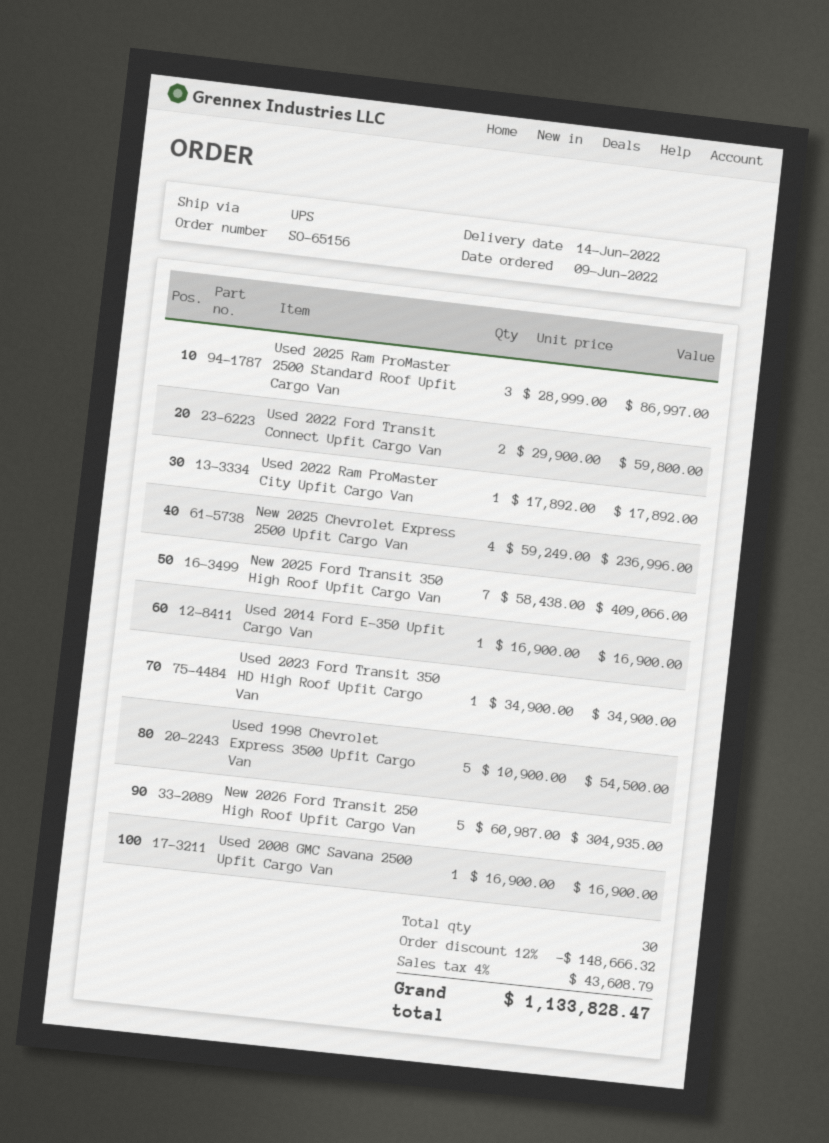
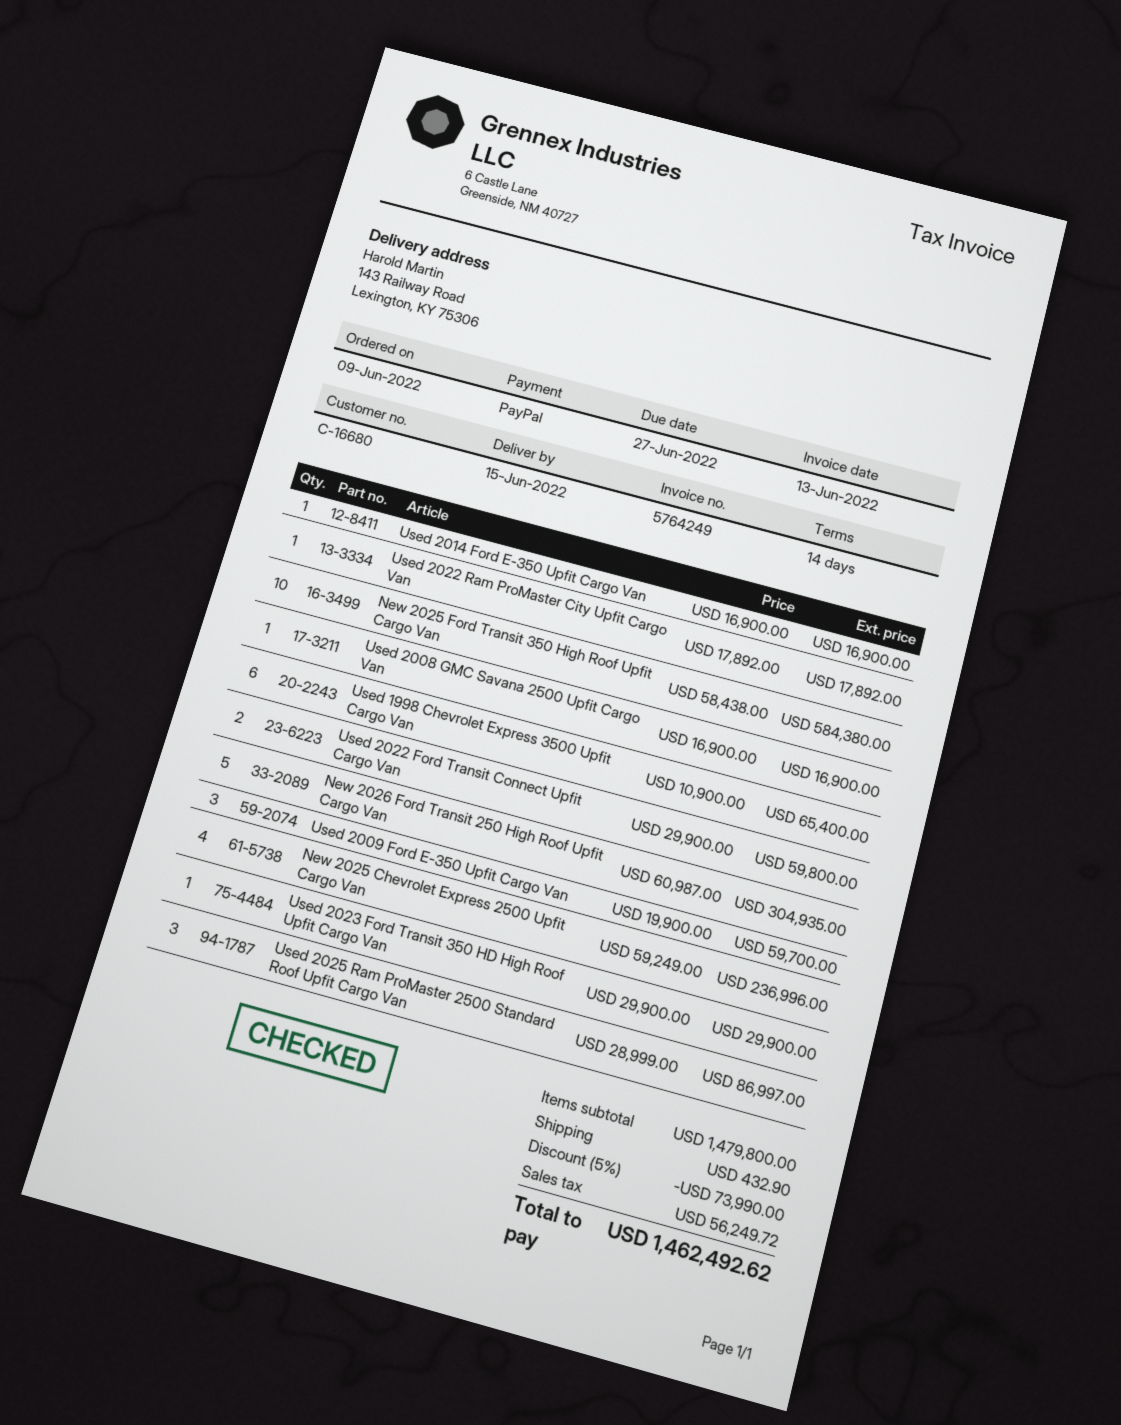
delivery date: 2022-06-14 -> 2022-06-15
New 2025 Ford Transit 350 High Roof Upfit Cargo Van: 7 x 58438.00 = 409066.00 -> 10 x 58438.00 = 584380.00
Used 2023 Ford Transit 350 HD High Roof Upfit Cargo Van: 1 x 34900.00 = 34900.00 -> 1 x 29900.00 = 29900.00
Used 1998 Chevrolet Express 3500 Upfit Cargo Van: 5 x 10900.00 = 54500.00 -> 6 x 10900.00 = 65400.00
Used 2009 Ford E-350 Upfit Cargo Van: none -> 3 x 19900.00 = 59700.00
discount: 12% = 148666.32 -> 5% = 73990.00
shipping: none -> 432.90
tax: 43608.79 -> 56249.72
total: 1133828.47 -> 1462492.62

